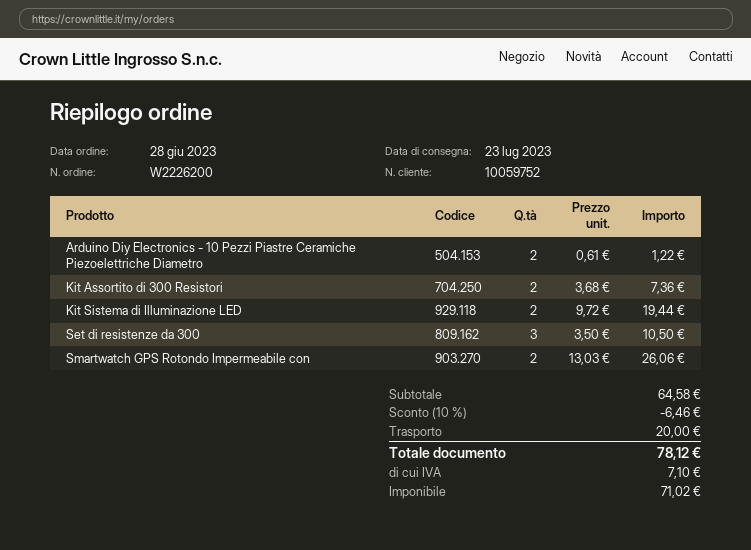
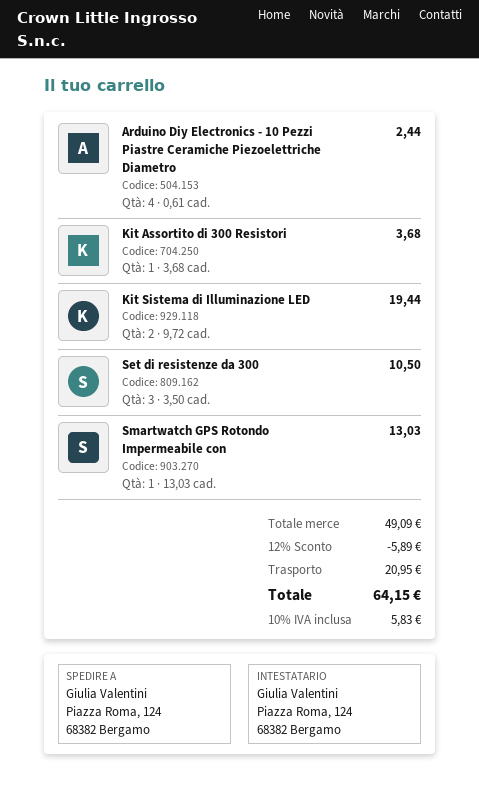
Arduino Diy Electronics - 10 Pezzi Piastre Ceramiche Piezoelettriche Diametro: 2 x 0.61 = 1.22 -> 4 x 0.61 = 2.44
Kit Assortito di 300 Resistori: 2 x 3.68 = 7.36 -> 1 x 3.68 = 3.68
Smartwatch GPS Rotondo Impermeabile con: 2 x 13.03 = 26.06 -> 1 x 13.03 = 13.03
subtotal: 64.58 -> 49.09
discount: 10% = 6.46 -> 12% = 5.89
shipping: 20.00 -> 20.95
tax: 7.10 -> 5.83
total: 78.12 -> 64.15

